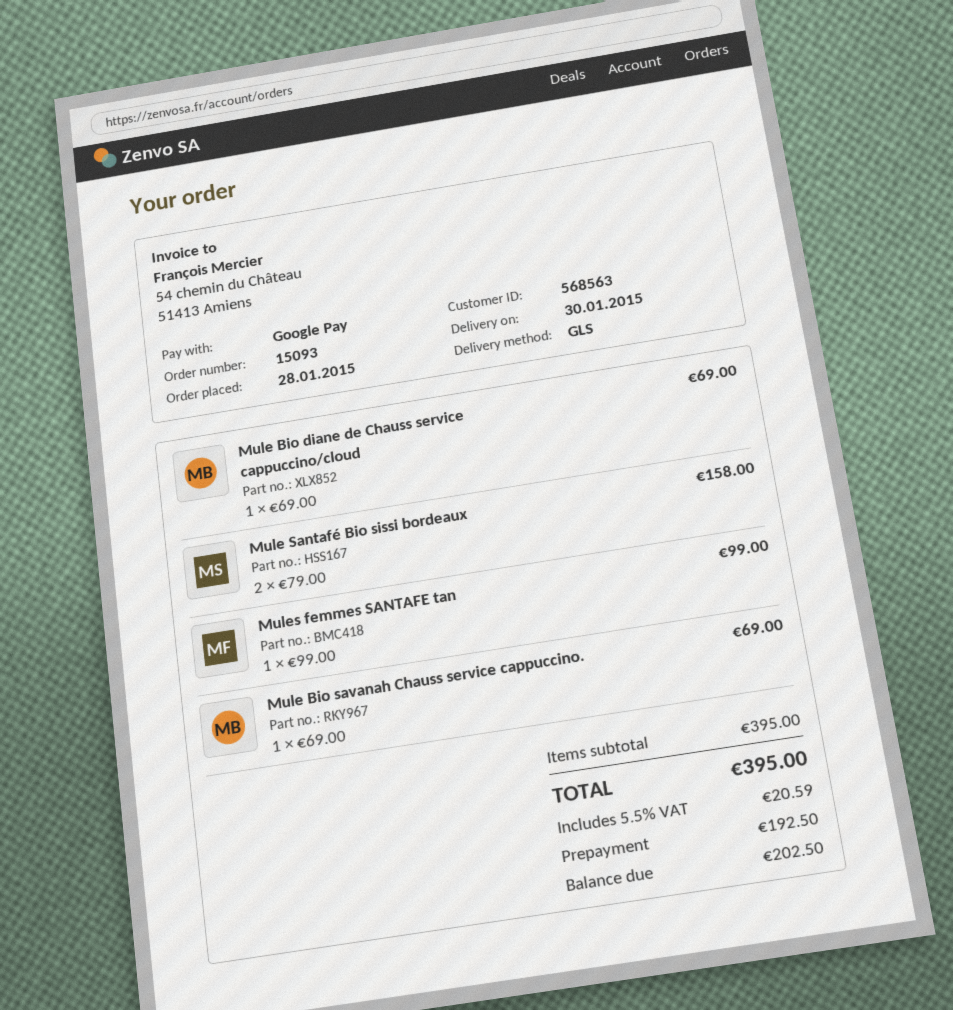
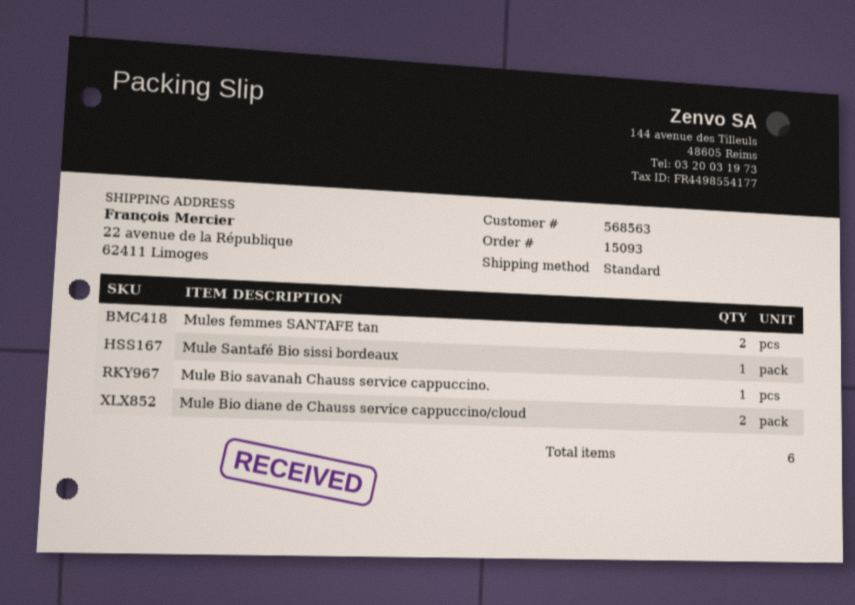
shipping method: GLS -> standard
Mule Bio diane de Chauss service cappuccino/cloud: 1 -> 2
Mule Santafé Bio sissi bordeaux: 2 -> 1
Mules femmes SANTAFE tan: 1 -> 2

